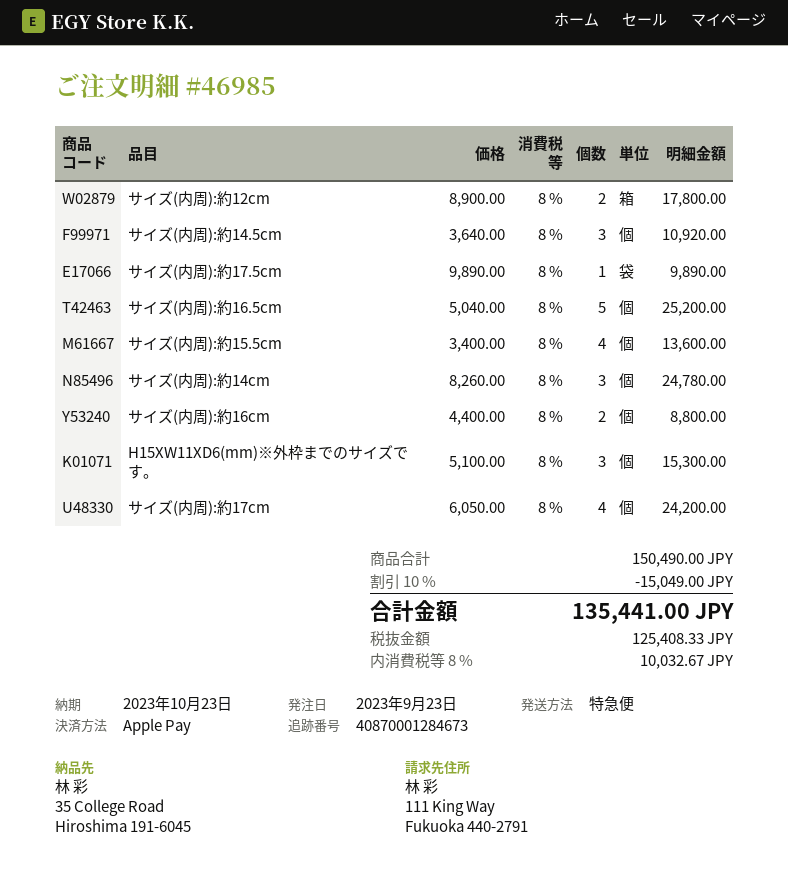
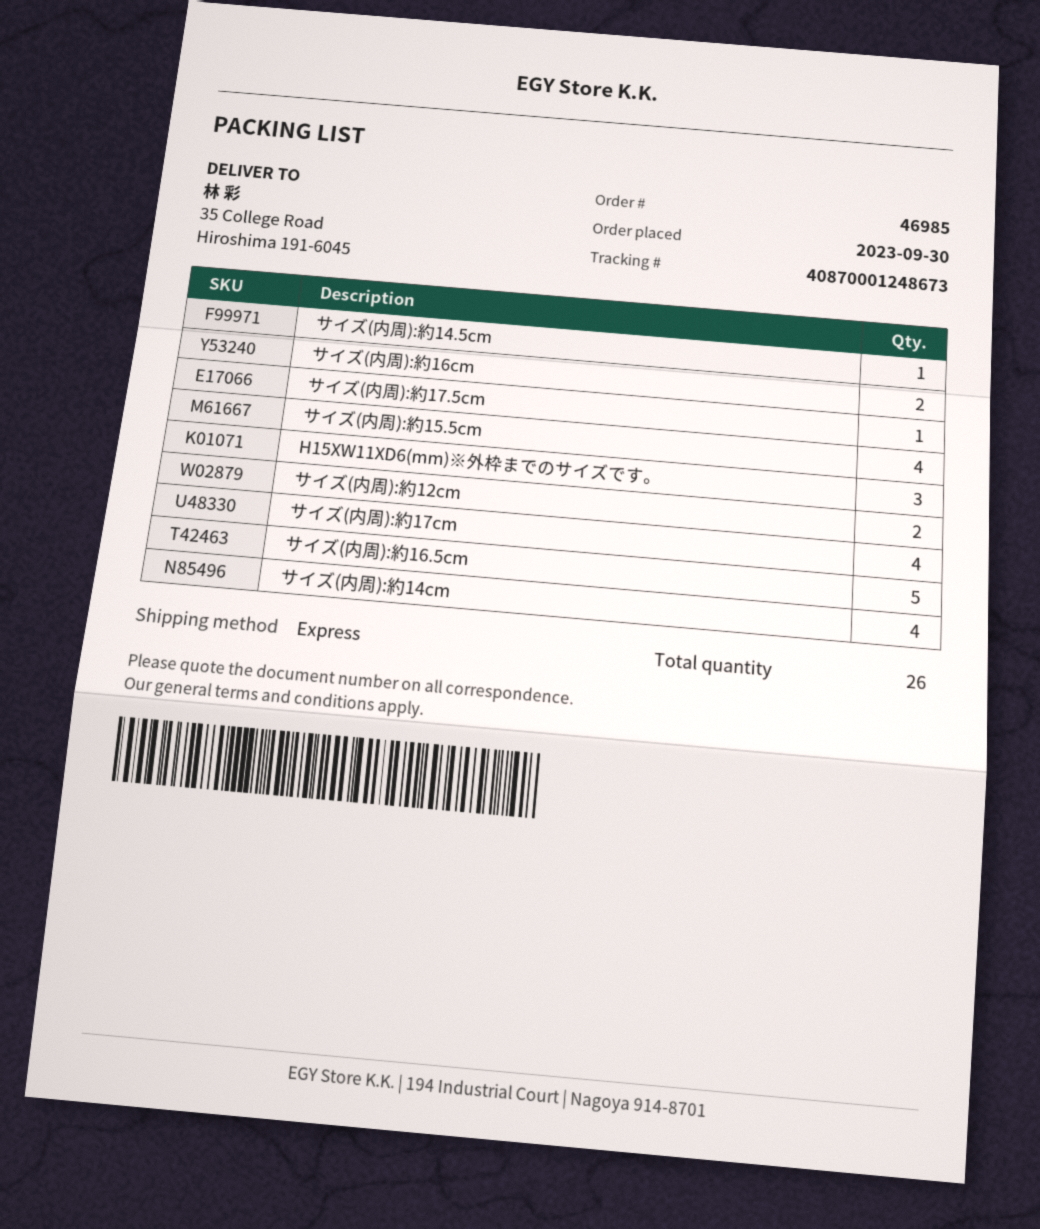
order date: 2023-09-23 -> 2023-09-30
tracking number: 40870001284673 -> 40870001248673
サイズ(内周):約14.5cm: 3 -> 1
サイズ(内周):約14cm: 3 -> 4

